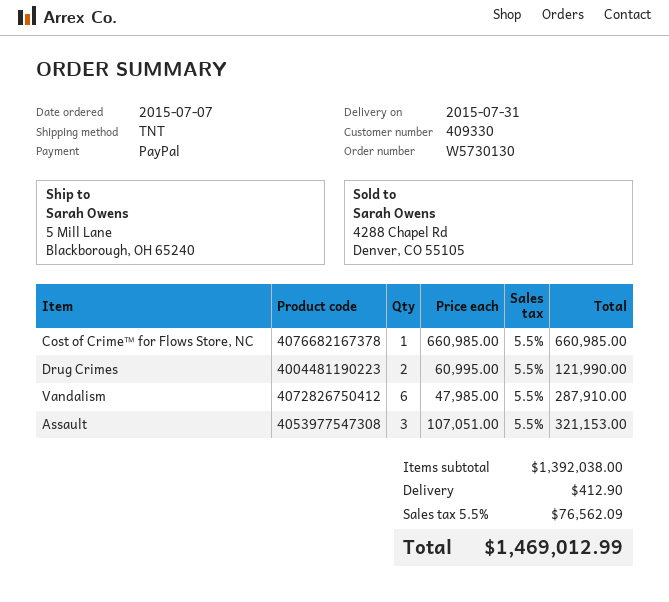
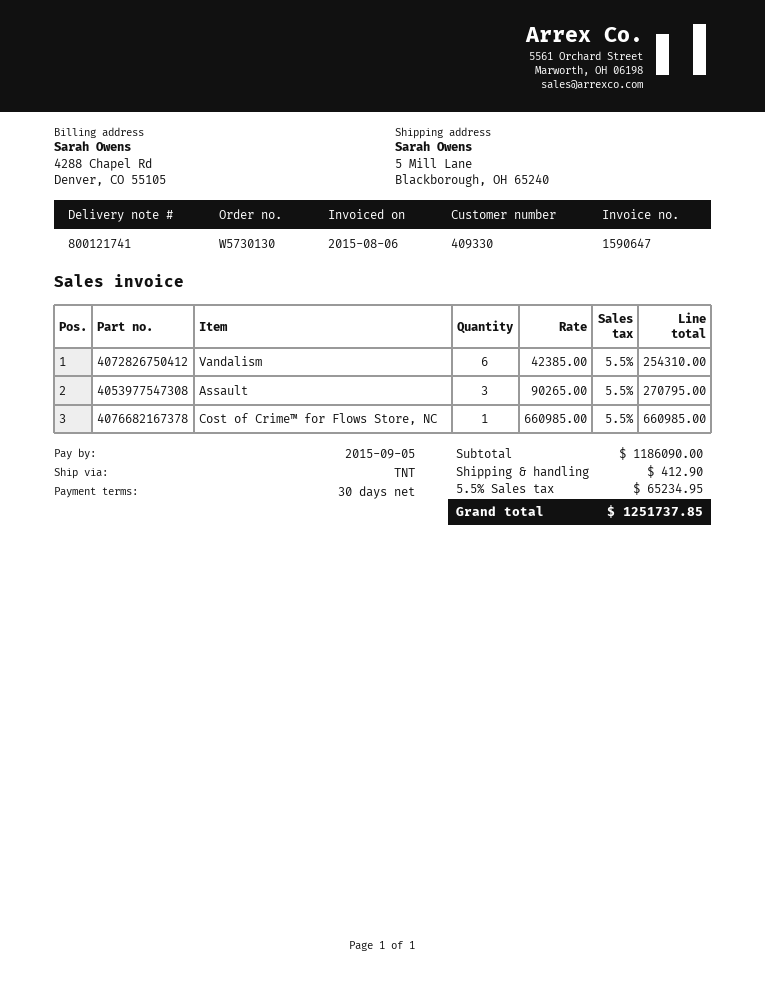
Drug Crimes: 2 x 60995.00 = 121990.00 -> none
Vandalism: 6 x 47985.00 = 287910.00 -> 6 x 42385.00 = 254310.00
Assault: 3 x 107051.00 = 321153.00 -> 3 x 90265.00 = 270795.00
subtotal: 1392038.00 -> 1186090.00
tax: 5.5% = 76562.09 -> 5.5% = 65234.95
total: 1469012.99 -> 1251737.85

